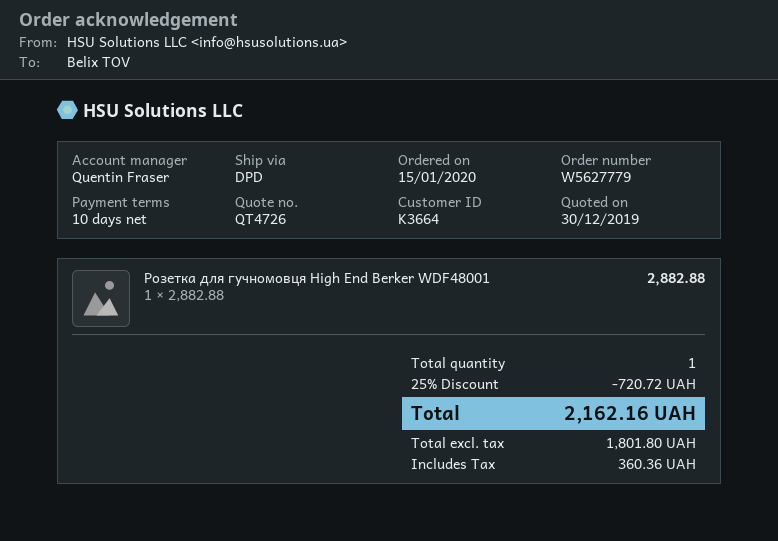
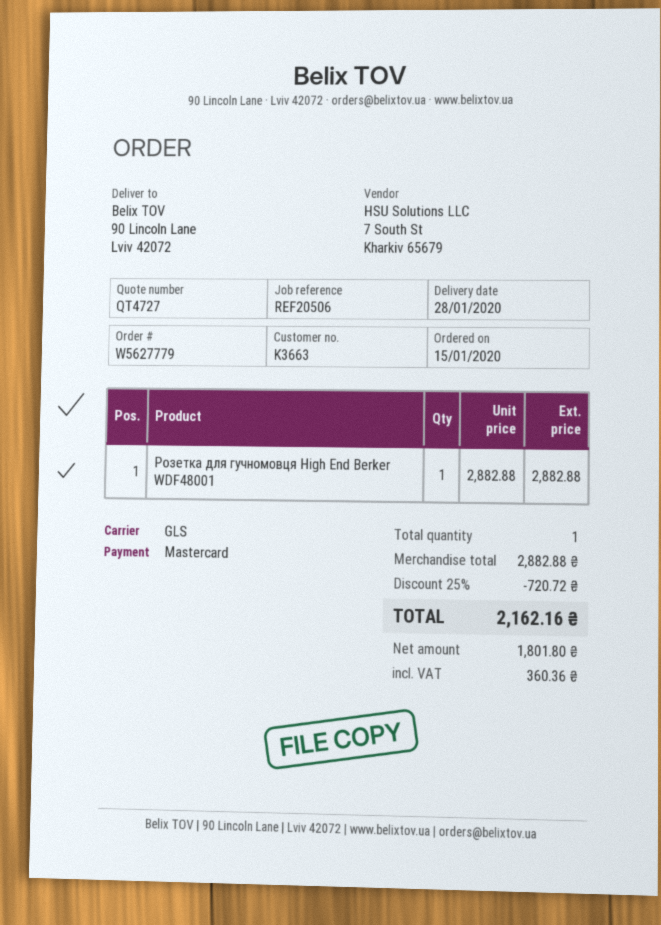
quote number: QT4726 -> QT4727
customer number: K3664 -> K3663
shipping method: DPD -> GLS

